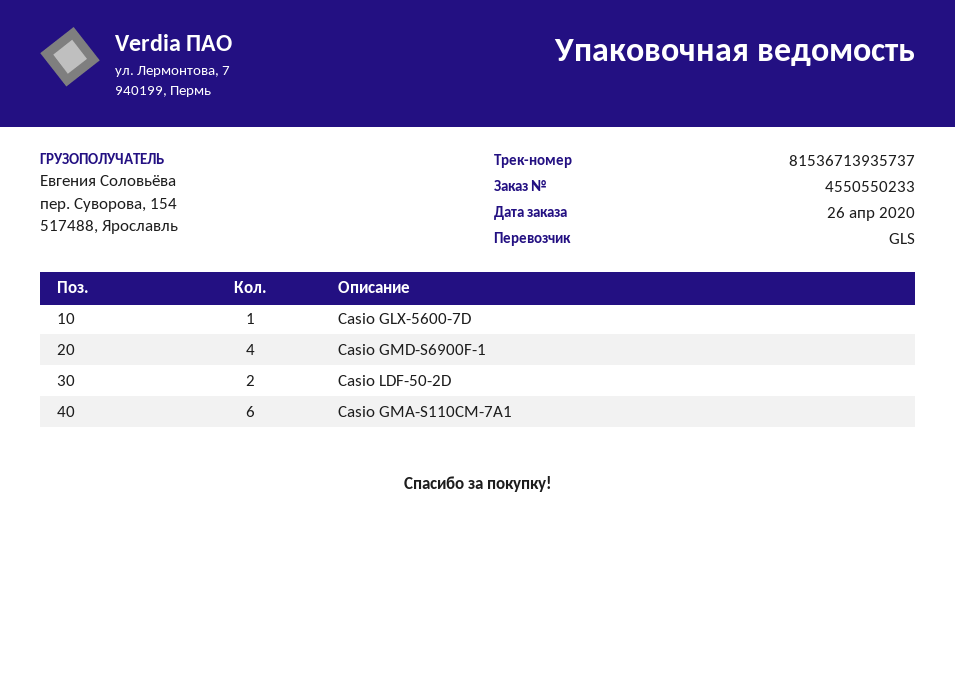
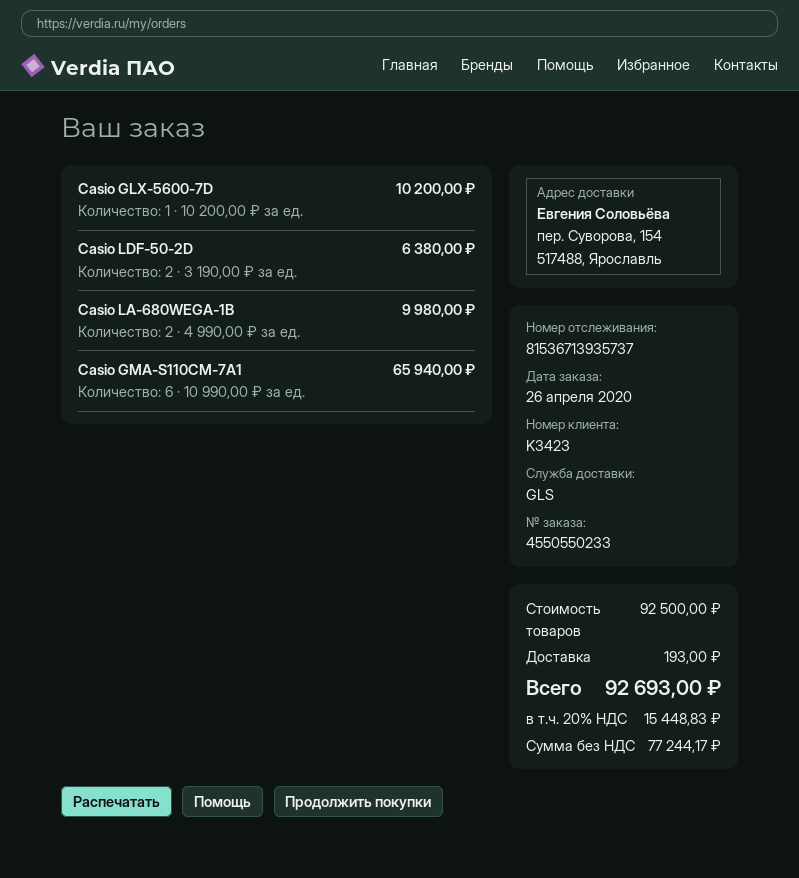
Casio GMD-S6900F-1: 4 -> none
Casio LA-680WEGA-1B: none -> 2

